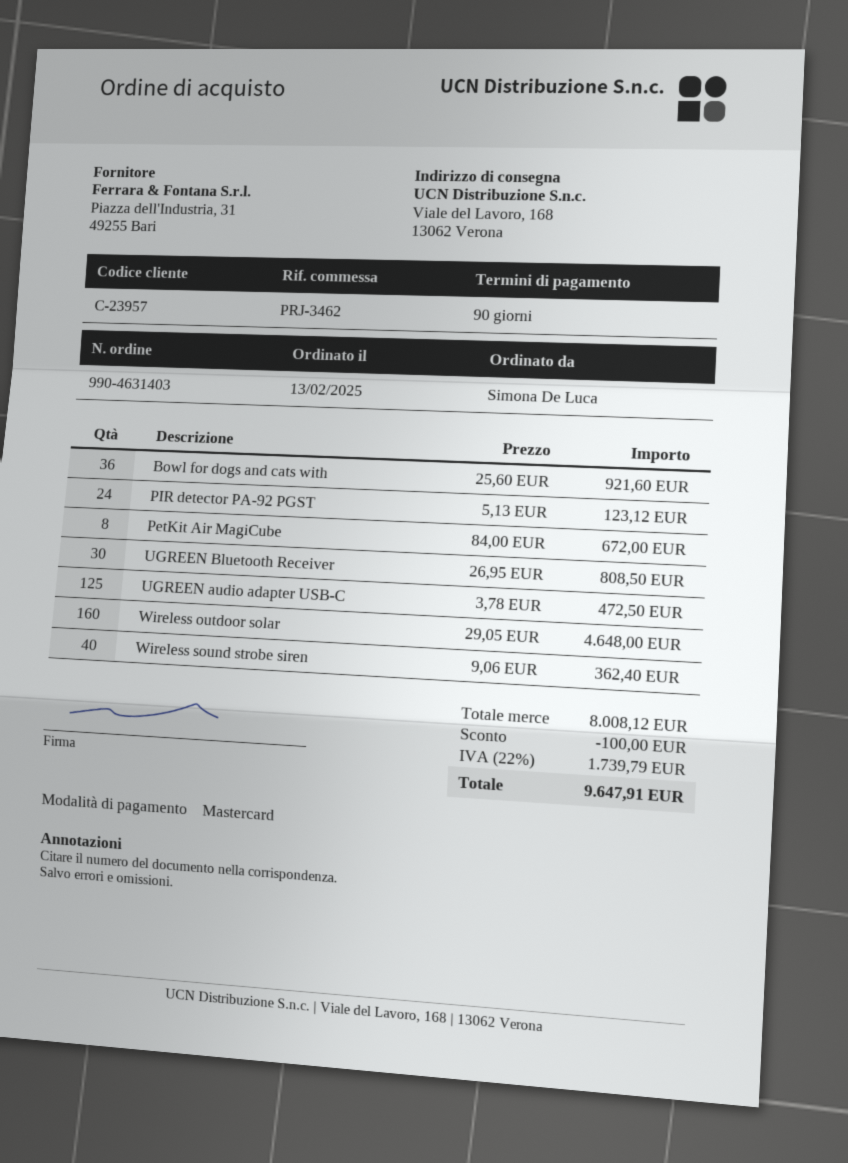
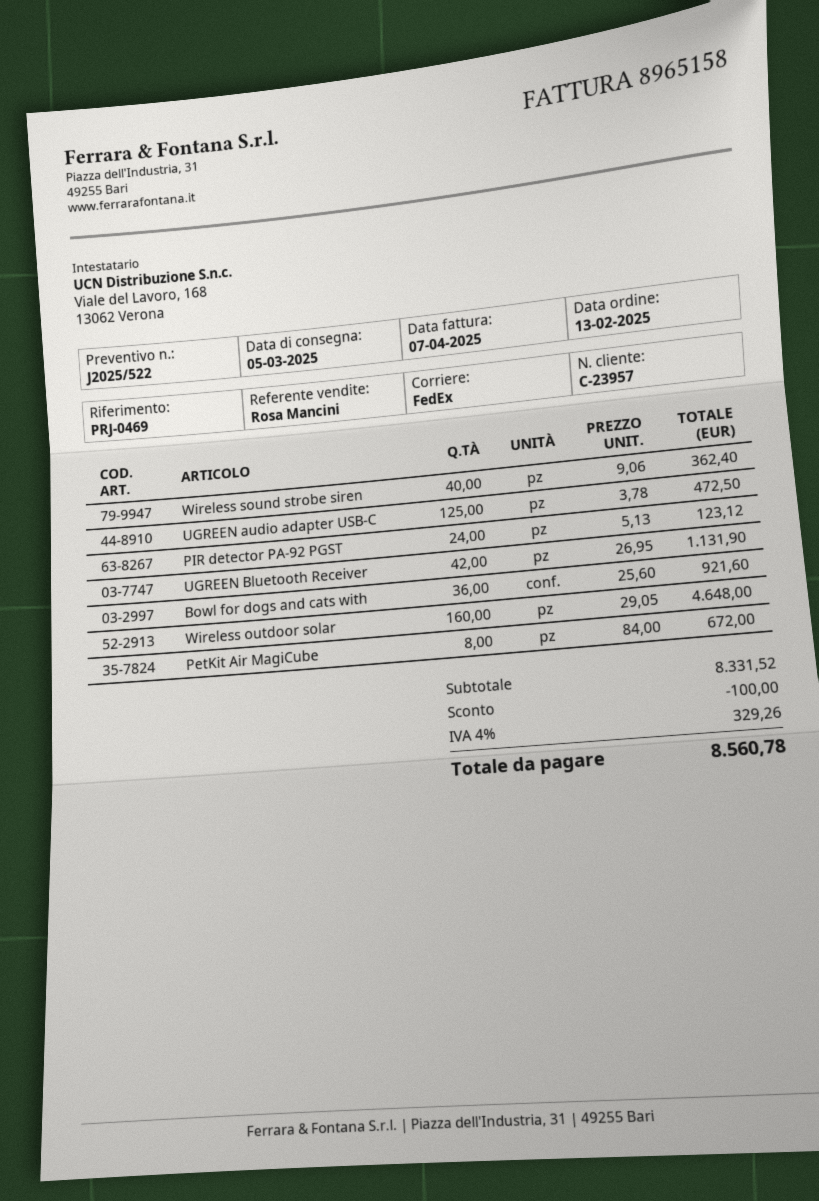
reference: PRJ-3462 -> PRJ-0469
UGREEN Bluetooth Receiver: 30 x 26.95 = 808.50 -> 42 x 26.95 = 1131.90
subtotal: 8008.12 -> 8331.52
tax: 22% = 1739.79 -> 4% = 329.26
total: 9647.91 -> 8560.78

